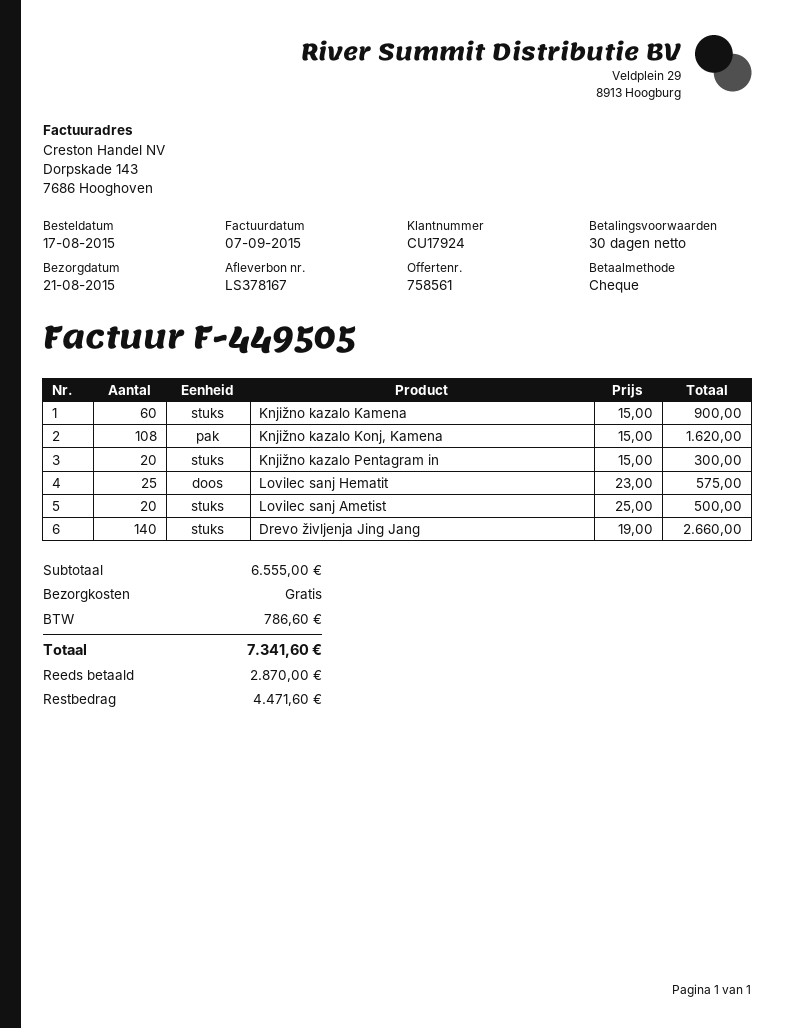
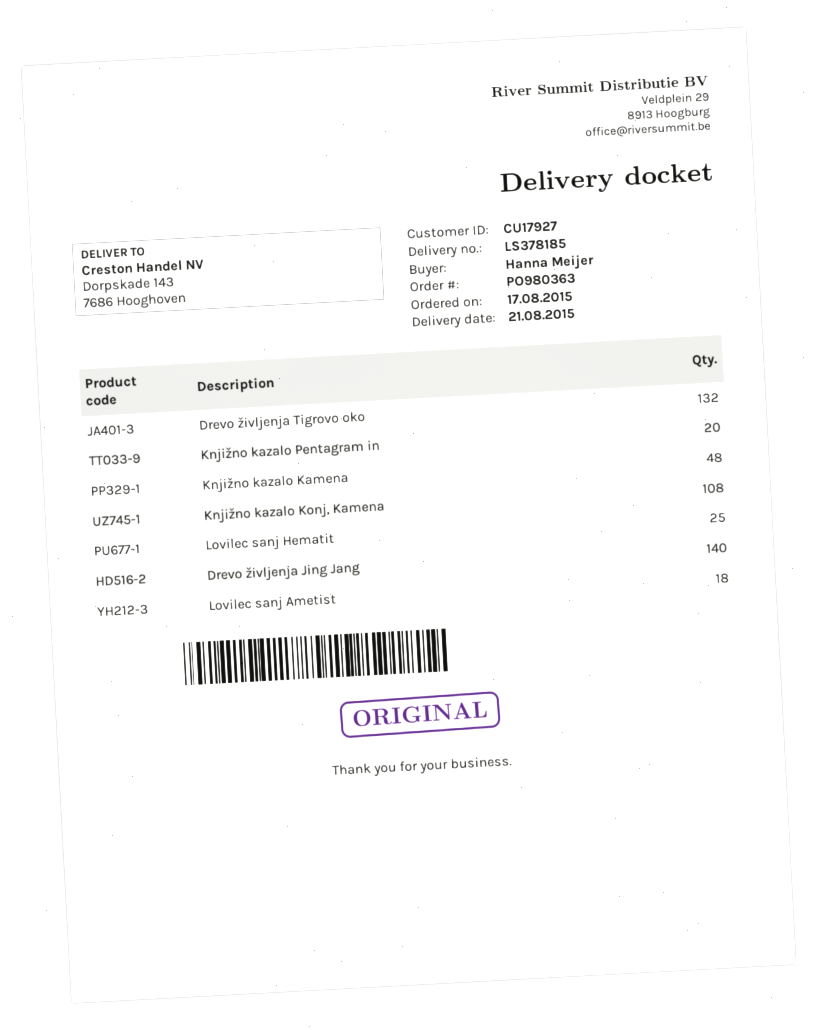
delivery note number: LS378167 -> LS378185
customer number: CU17924 -> CU17927
Knjižno kazalo Kamena: 60 -> 48
Lovilec sanj Ametist: 20 -> 18
Drevo življenja Tigrovo oko: none -> 132

